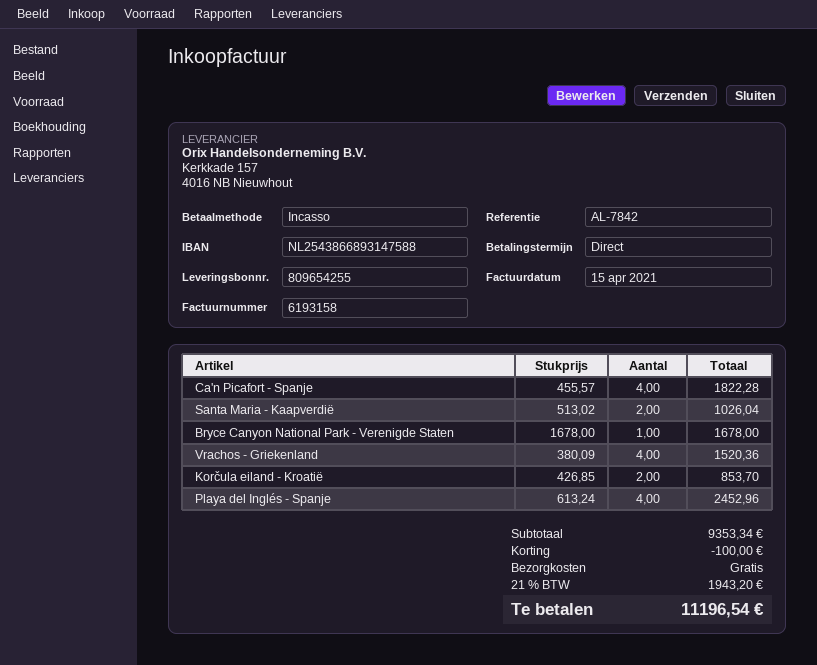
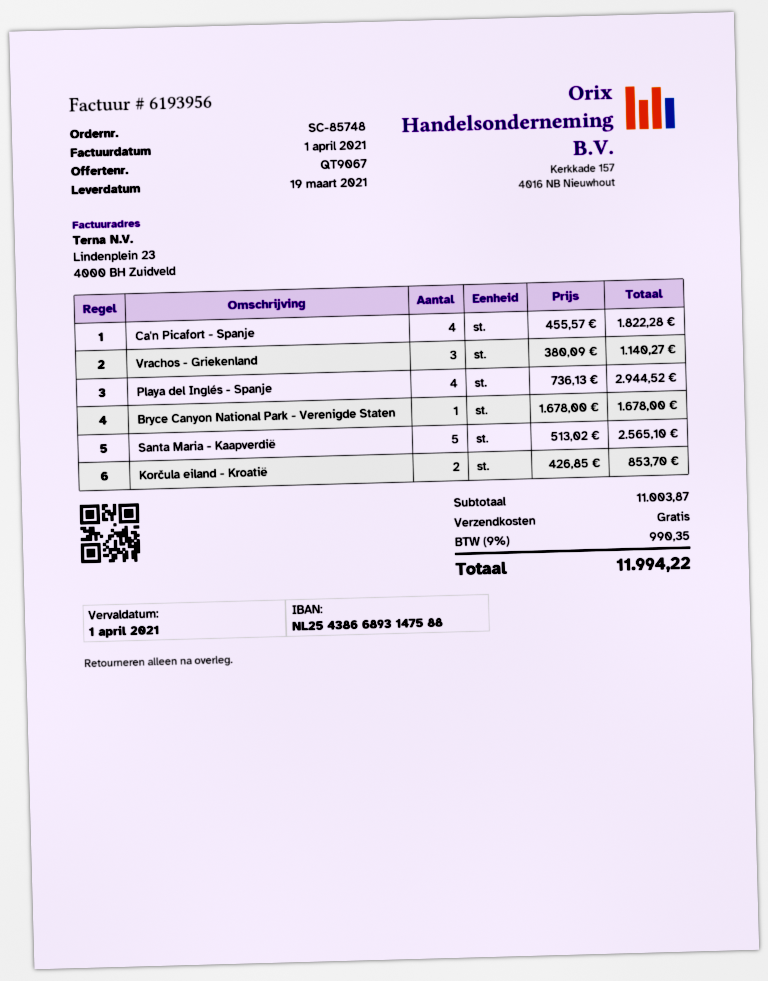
invoice number: 6193158 -> 6193956
invoice date: 2021-04-15 -> 2021-04-01
Santa Maria - Kaapverdië: 2 x 513.02 = 1026.04 -> 5 x 513.02 = 2565.10
Vrachos - Griekenland: 4 x 380.09 = 1520.36 -> 3 x 380.09 = 1140.27
Playa del Inglés - Spanje: 4 x 613.24 = 2452.96 -> 4 x 736.13 = 2944.52
subtotal: 9353.34 -> 11003.87
discount: 100.00 -> none
tax: 21% = 1943.20 -> 9% = 990.35
total: 11196.54 -> 11994.22

